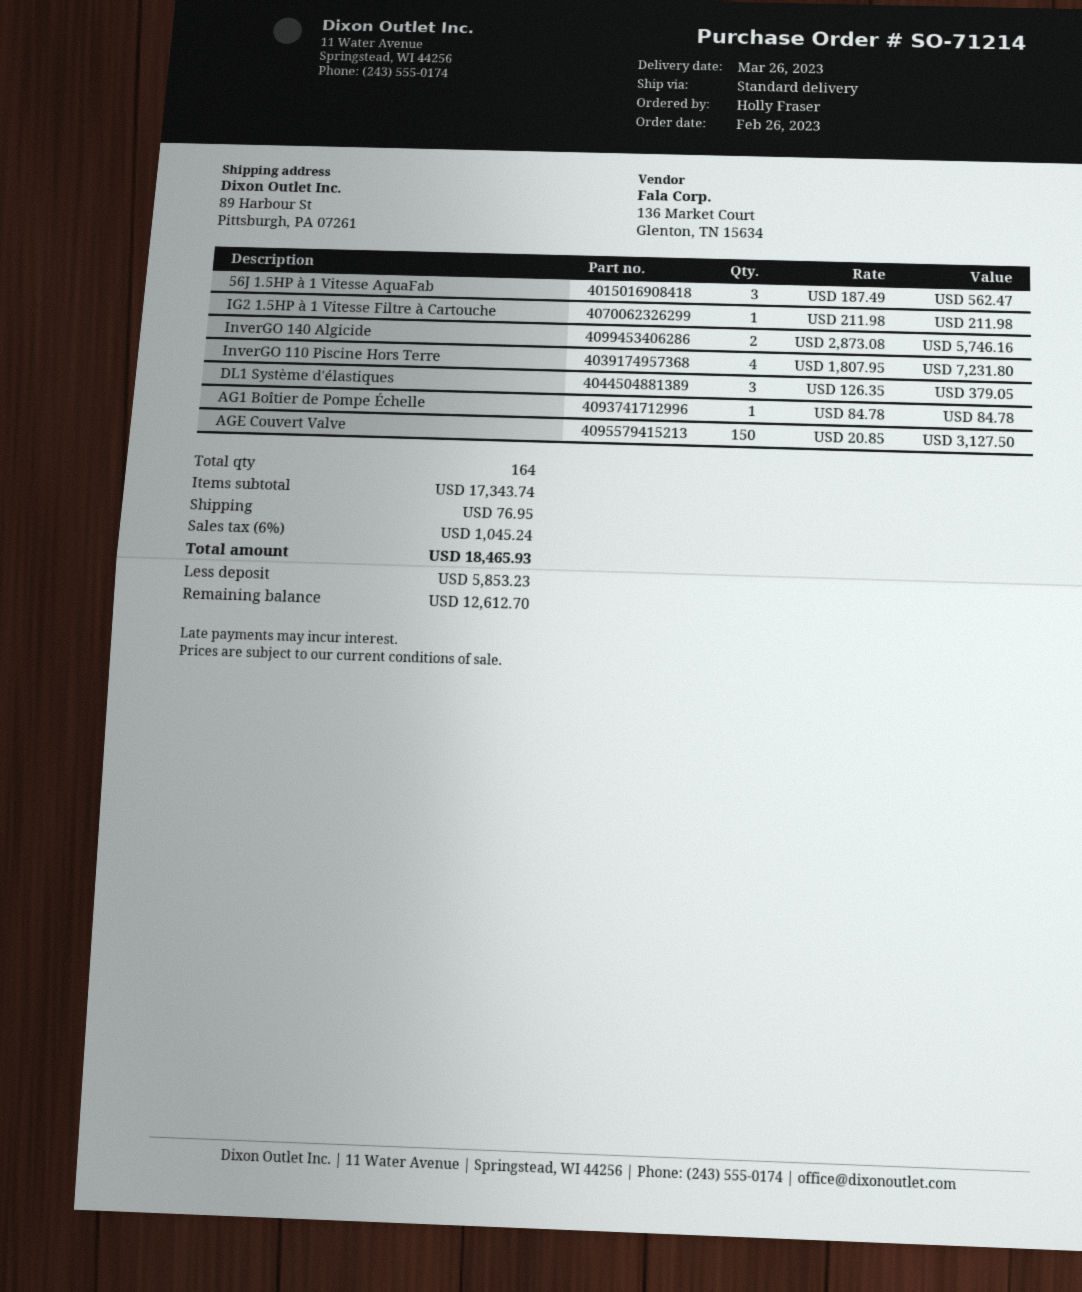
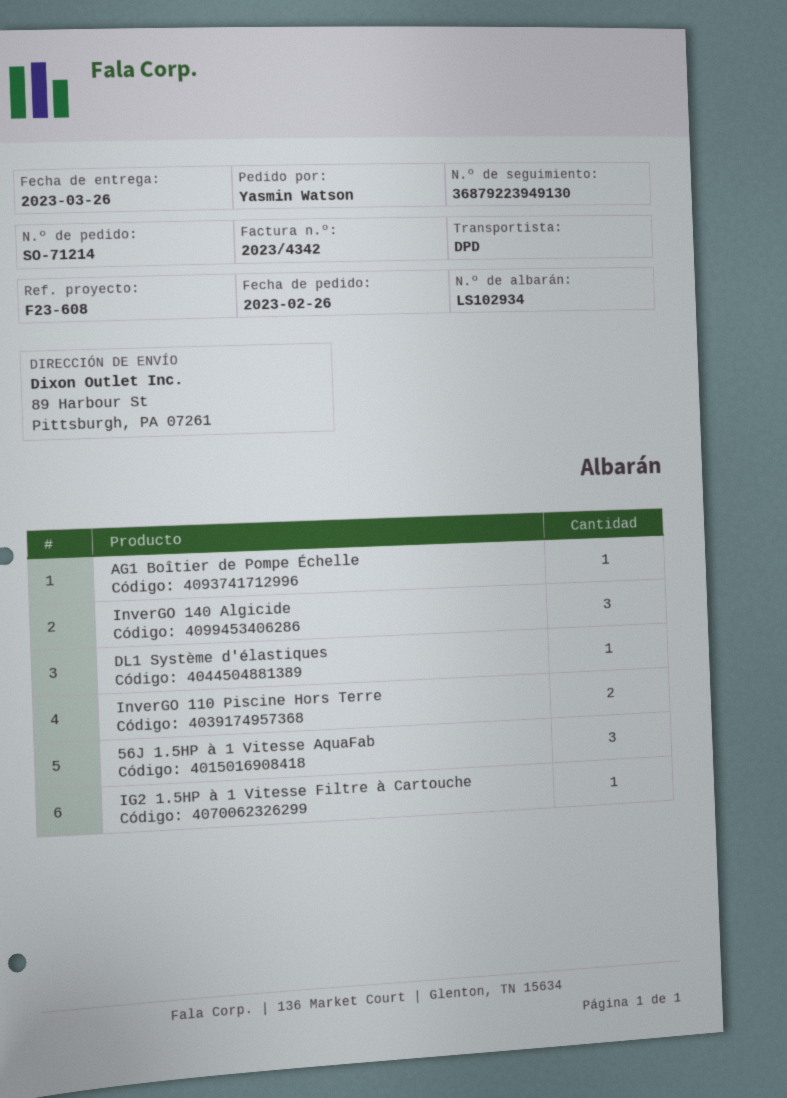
ordered by: Holly Fraser -> Yasmin Watson
shipping method: standard -> DPD
InverGO 140 Algicide: 2 -> 3
InverGO 110 Piscine Hors Terre: 4 -> 2
DL1 Système d'élastiques: 3 -> 1
AGE Couvert Valve: 150 -> none

